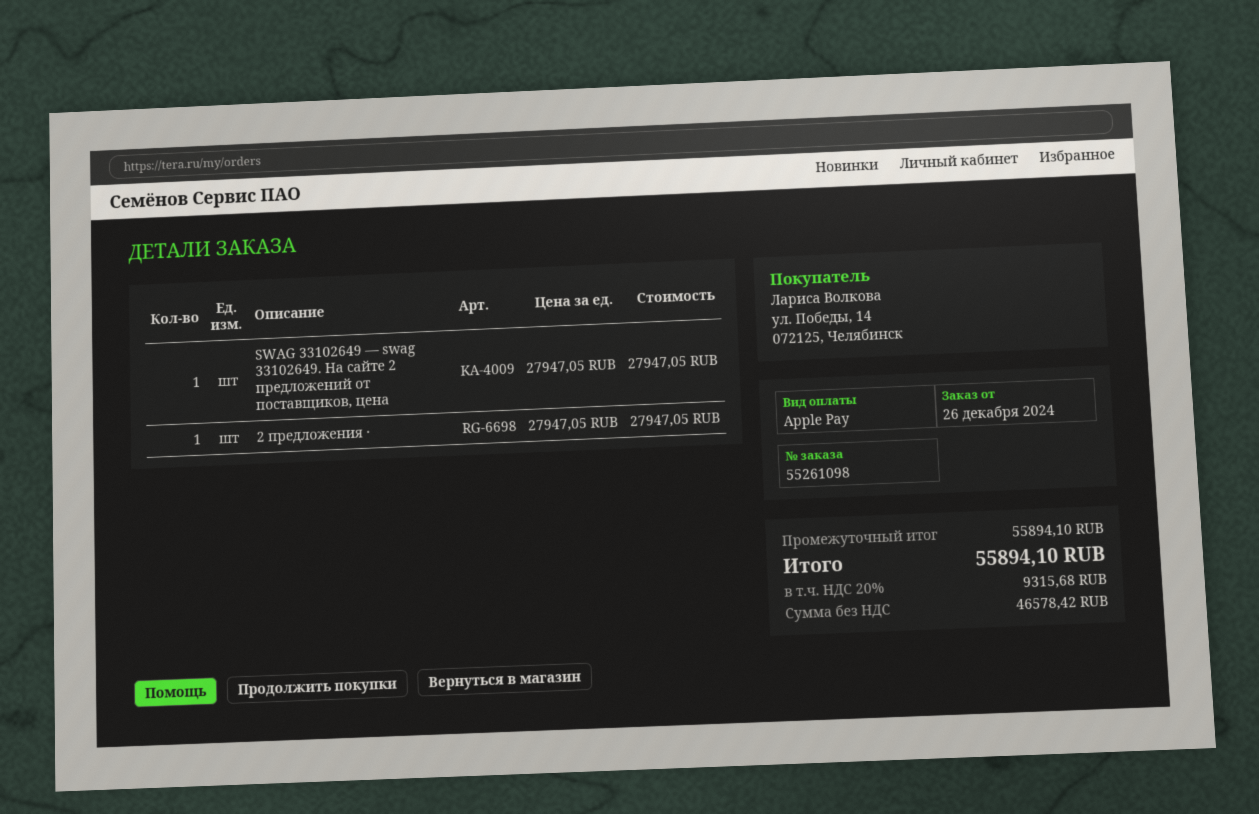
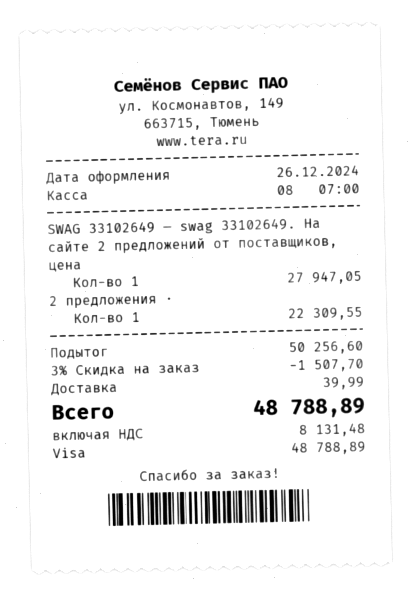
payment method: Apple Pay -> Visa
2 предложения ·: 1 for 27947.05 -> 1 for 22309.55
subtotal: 55894.10 -> 50256.60
discount: none -> 3% = 1507.70
shipping: none -> 39.99
tax: 9315.68 -> 8131.48
total: 55894.10 -> 48788.89

